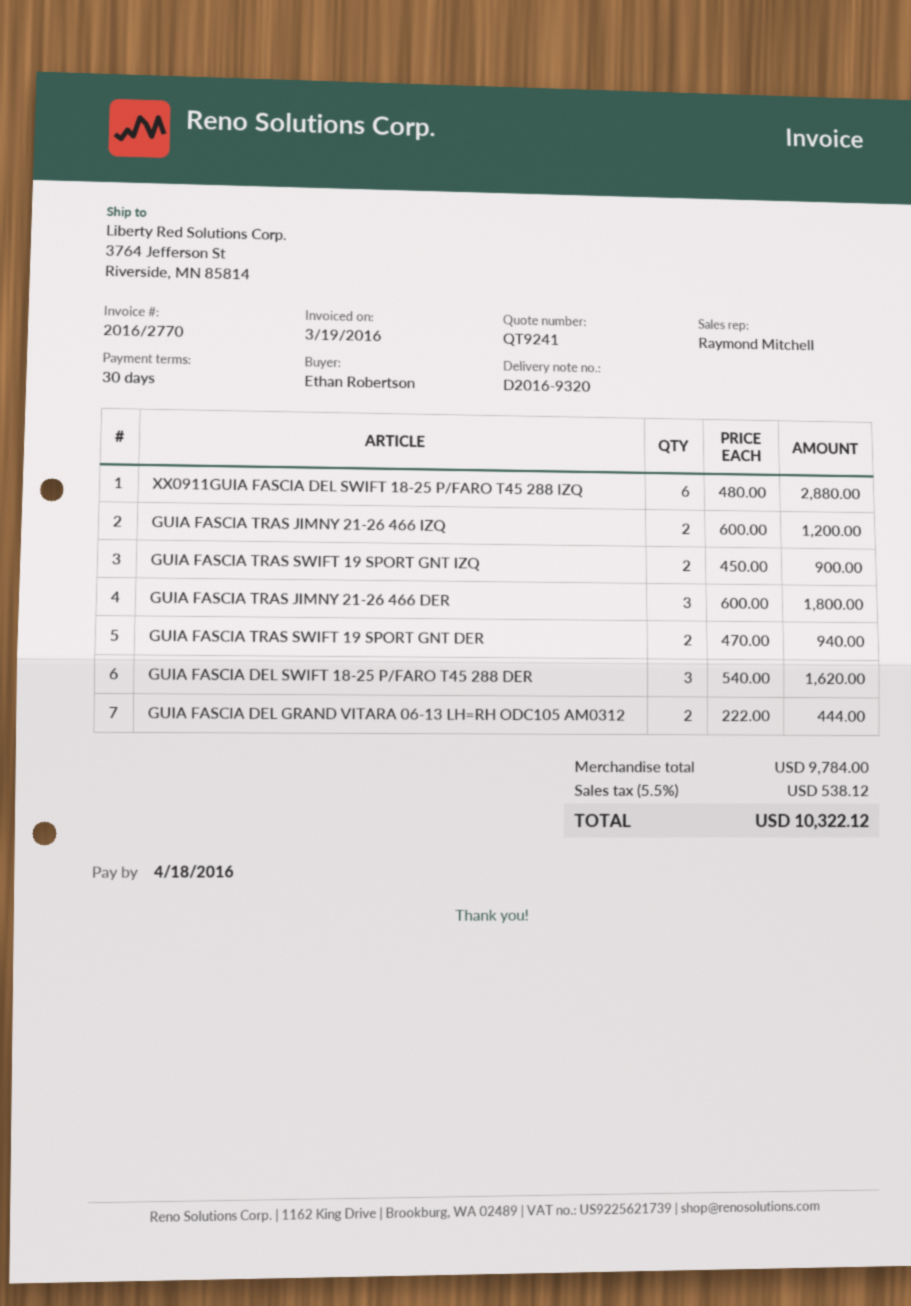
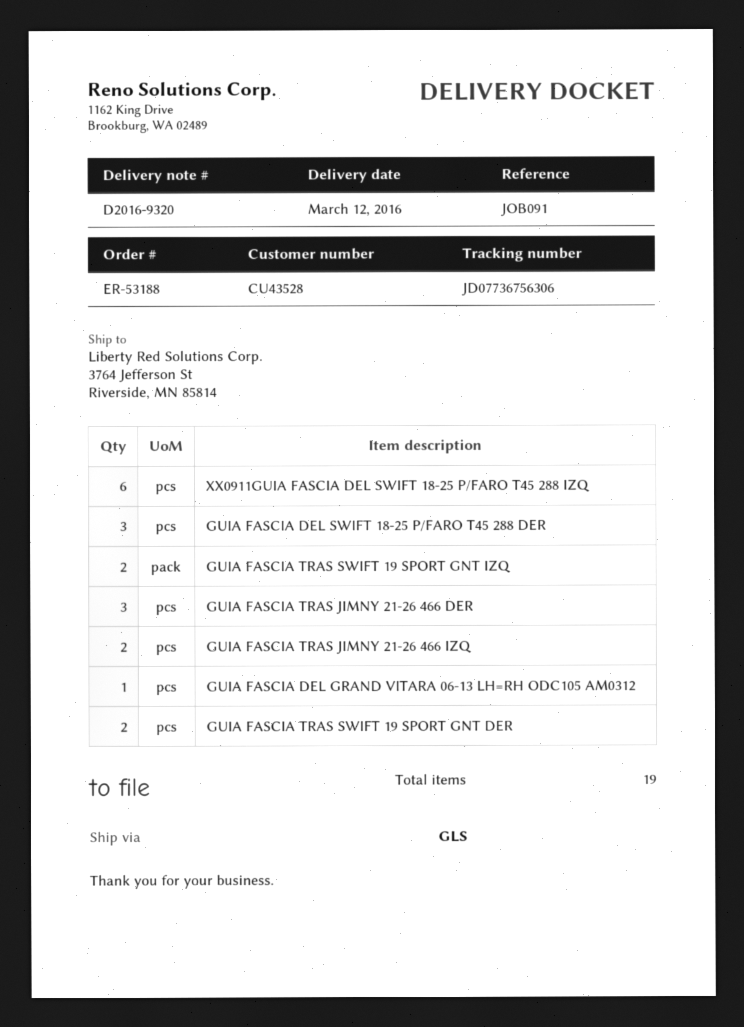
GUIA FASCIA DEL GRAND VITARA 06-13 LH=RH ODC105 AM0312: 2 -> 1

